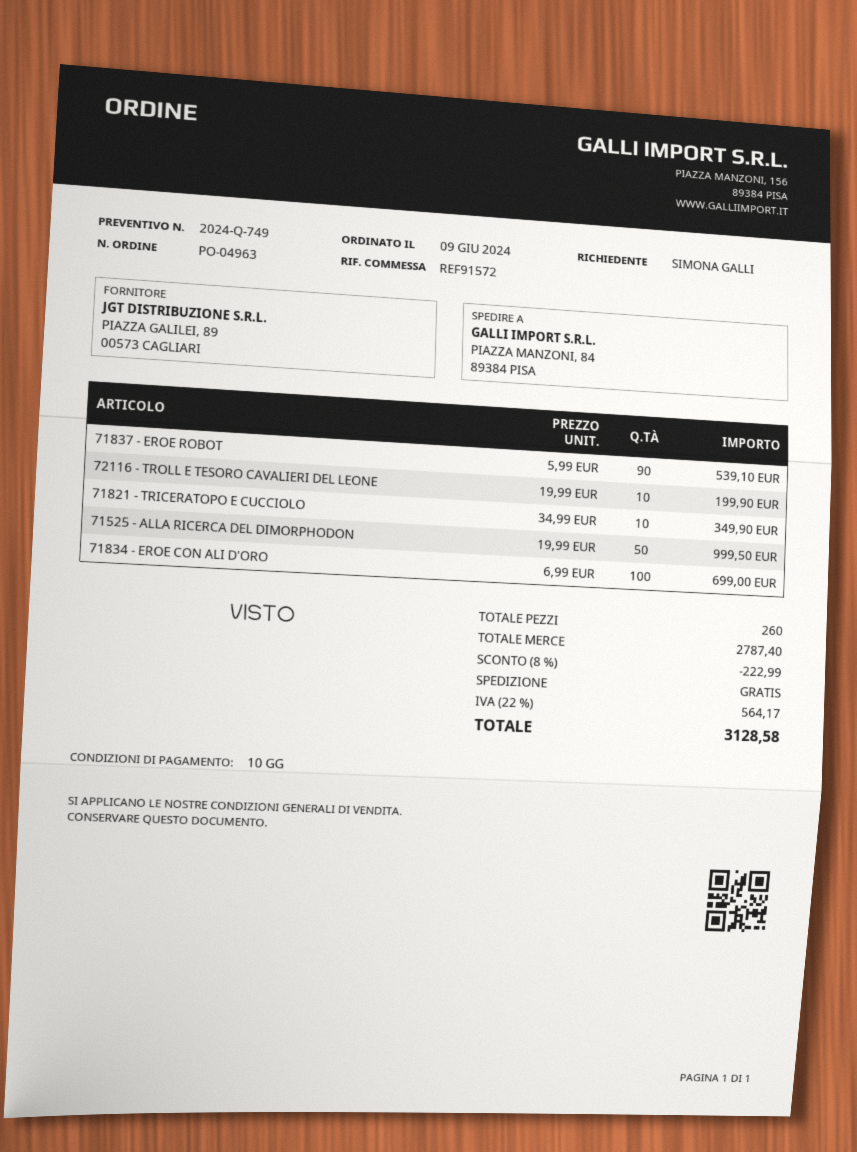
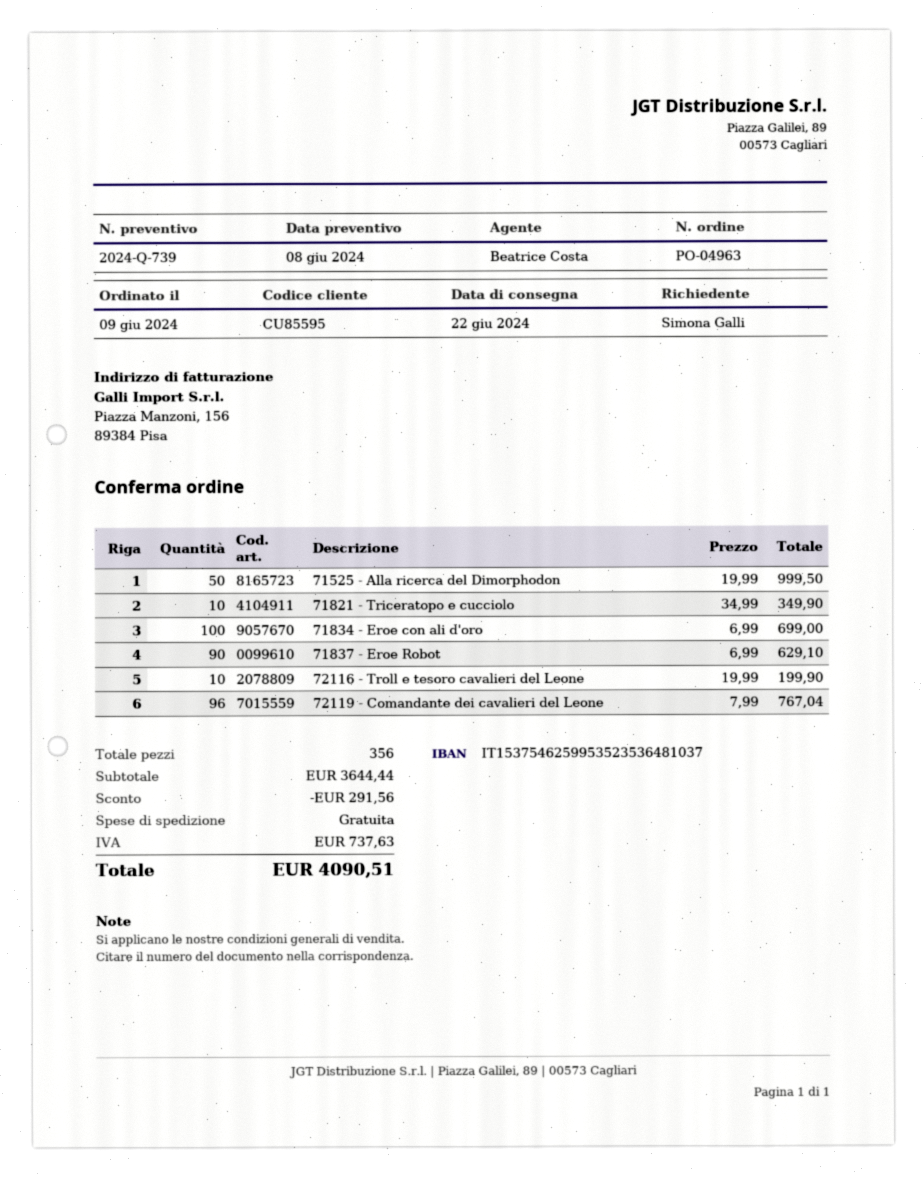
quote number: 2024-Q-749 -> 2024-Q-739
71837 - EROE ROBOT: 90 x 5.99 = 539.10 -> 90 x 6.99 = 629.10
72119 - Comandante dei cavalieri del Leone: none -> 96 x 7.99 = 767.04
total quantity: 260 -> 356
subtotal: 2787.40 -> 3644.44
discount: 222.99 -> 291.56
tax: 564.17 -> 737.63
total: 3128.58 -> 4090.51

